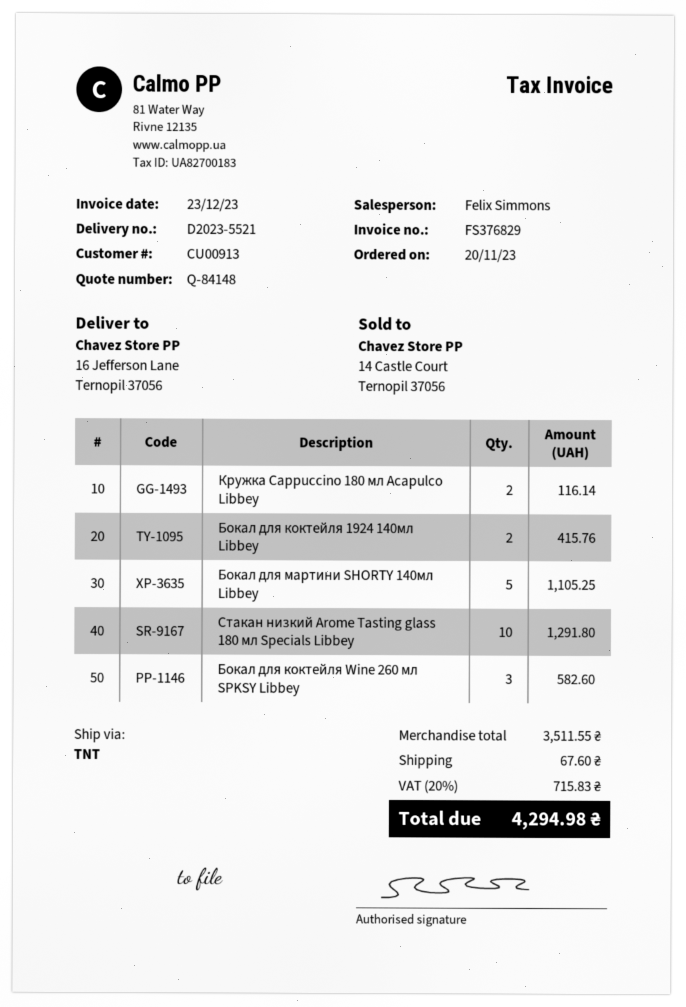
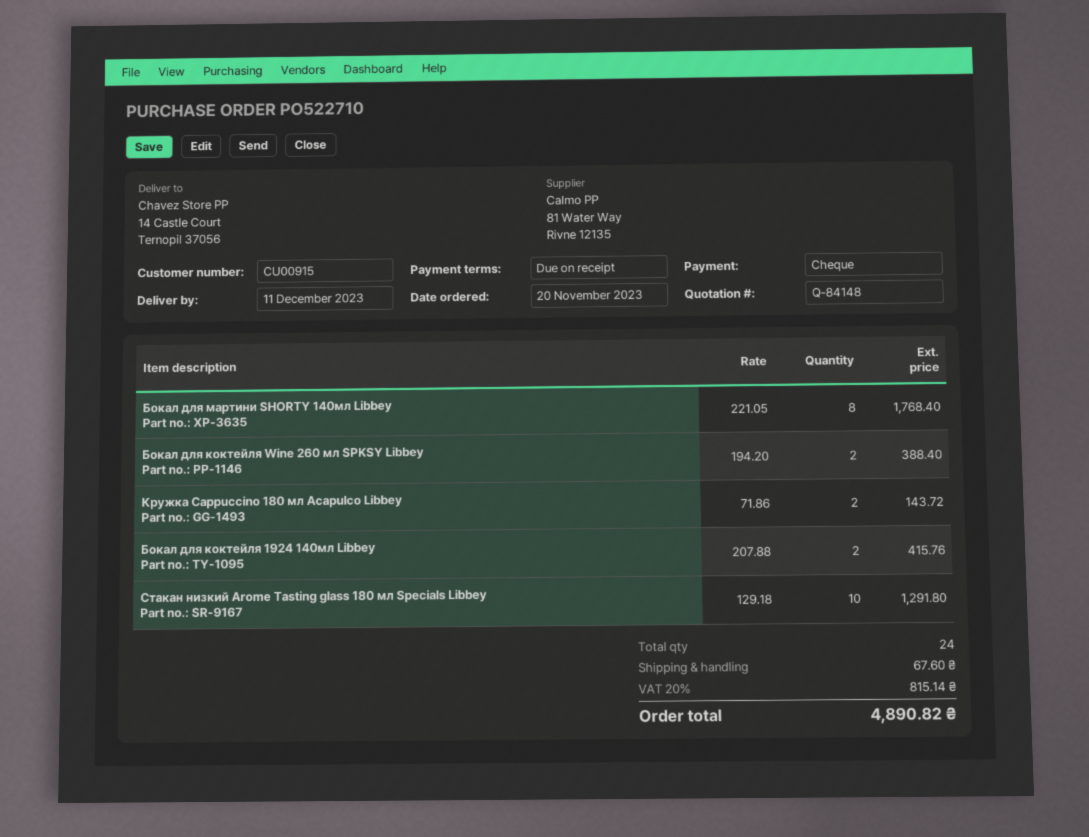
customer number: CU00913 -> CU00915
ship to: 16 Jefferson Lane, Ternopil 37056 -> 14 Castle Court, Ternopil 37056
Кружка Cappuccino 180 мл Acapulco Libbey: 2 for 116.14 -> 2 for 143.72
Бокал для мартини SHORTY 140мл Libbey: 5 for 1105.25 -> 8 for 1768.40
Бокал для коктейля Wine 260 мл SPKSY Libbey: 3 for 582.60 -> 2 for 388.40
tax: 20% = 715.83 -> 20% = 815.14
total: 4294.98 -> 4890.82

